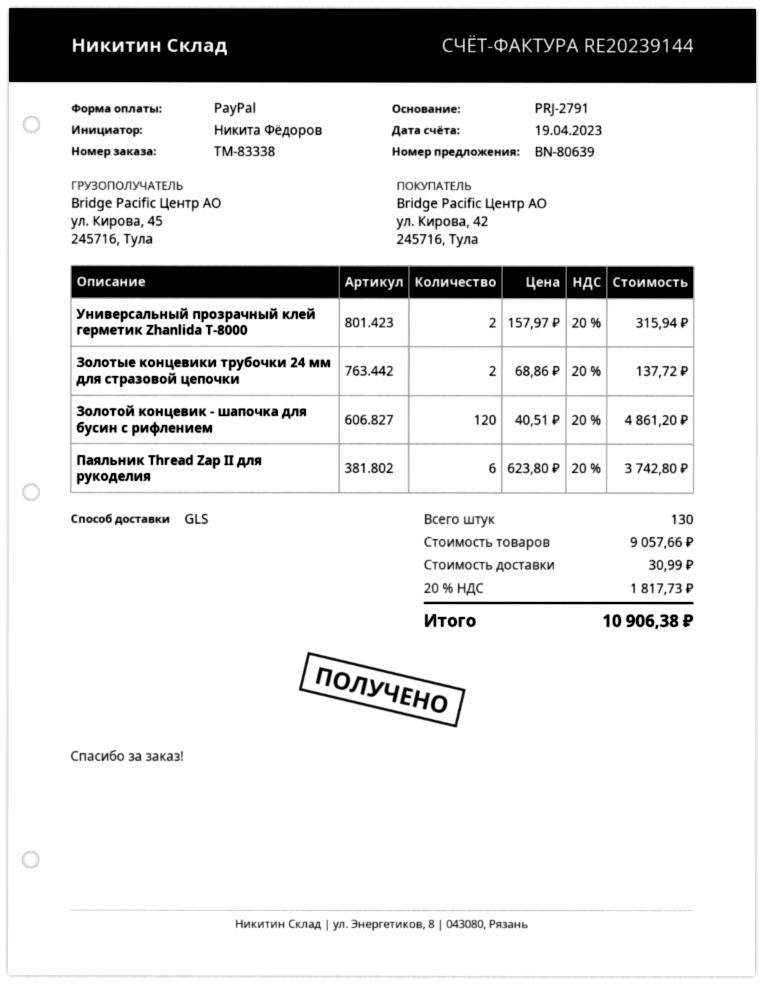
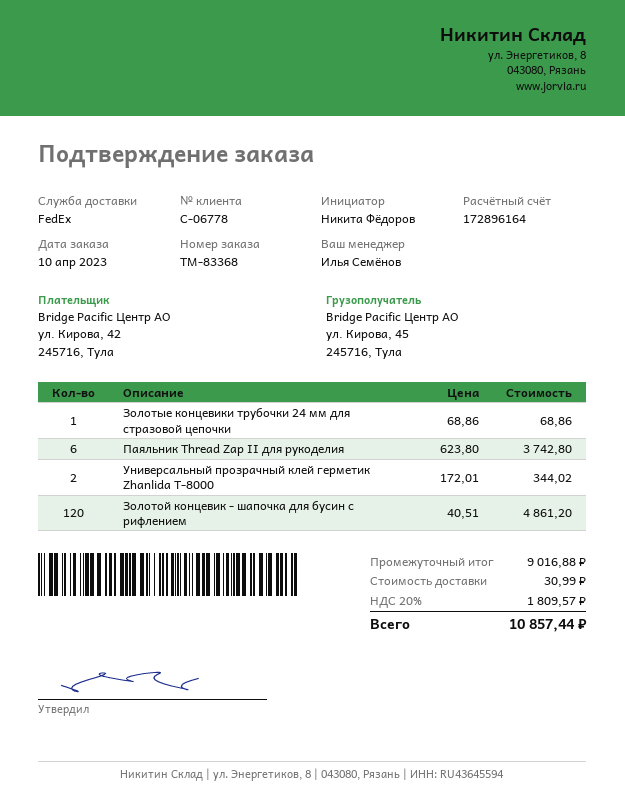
order number: TM-83338 -> TM-83368
shipping method: GLS -> FedEx
Универсальный прозрачный клей герметик Zhanlida T-8000: 2 x 157.97 = 315.94 -> 2 x 172.01 = 344.02
Золотые концевики трубочки 24 мм для стразовой цепочки: 2 x 68.86 = 137.72 -> 1 x 68.86 = 68.86
subtotal: 9057.66 -> 9016.88
tax: 20% = 1817.73 -> 20% = 1809.57
total: 10906.38 -> 10857.44

